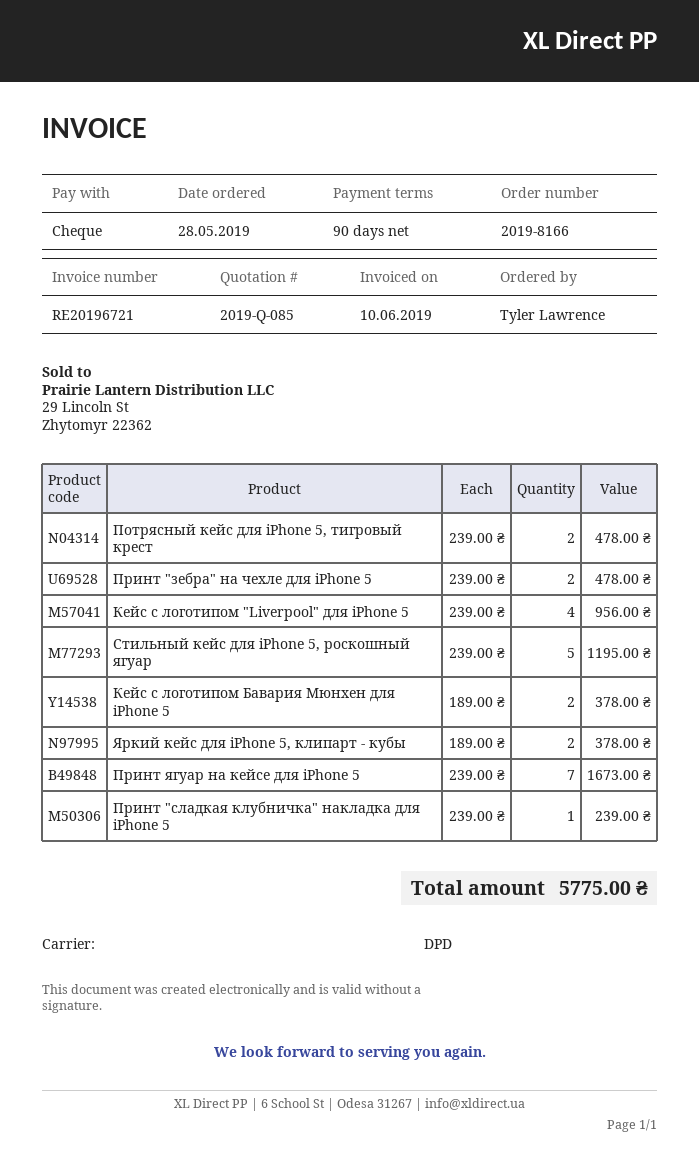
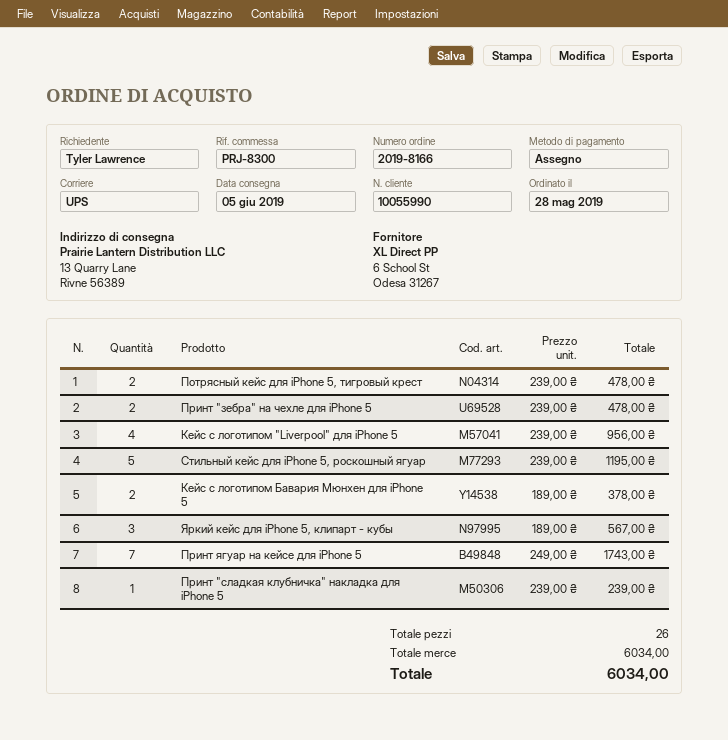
shipping method: DPD -> UPS
Яркий кейс для iPhone 5, клипарт - кубы: 2 x 189.00 = 378.00 -> 3 x 189.00 = 567.00
Принт ягуар на кейсе для iPhone 5: 7 x 239.00 = 1673.00 -> 7 x 249.00 = 1743.00
total: 5775.00 -> 6034.00

